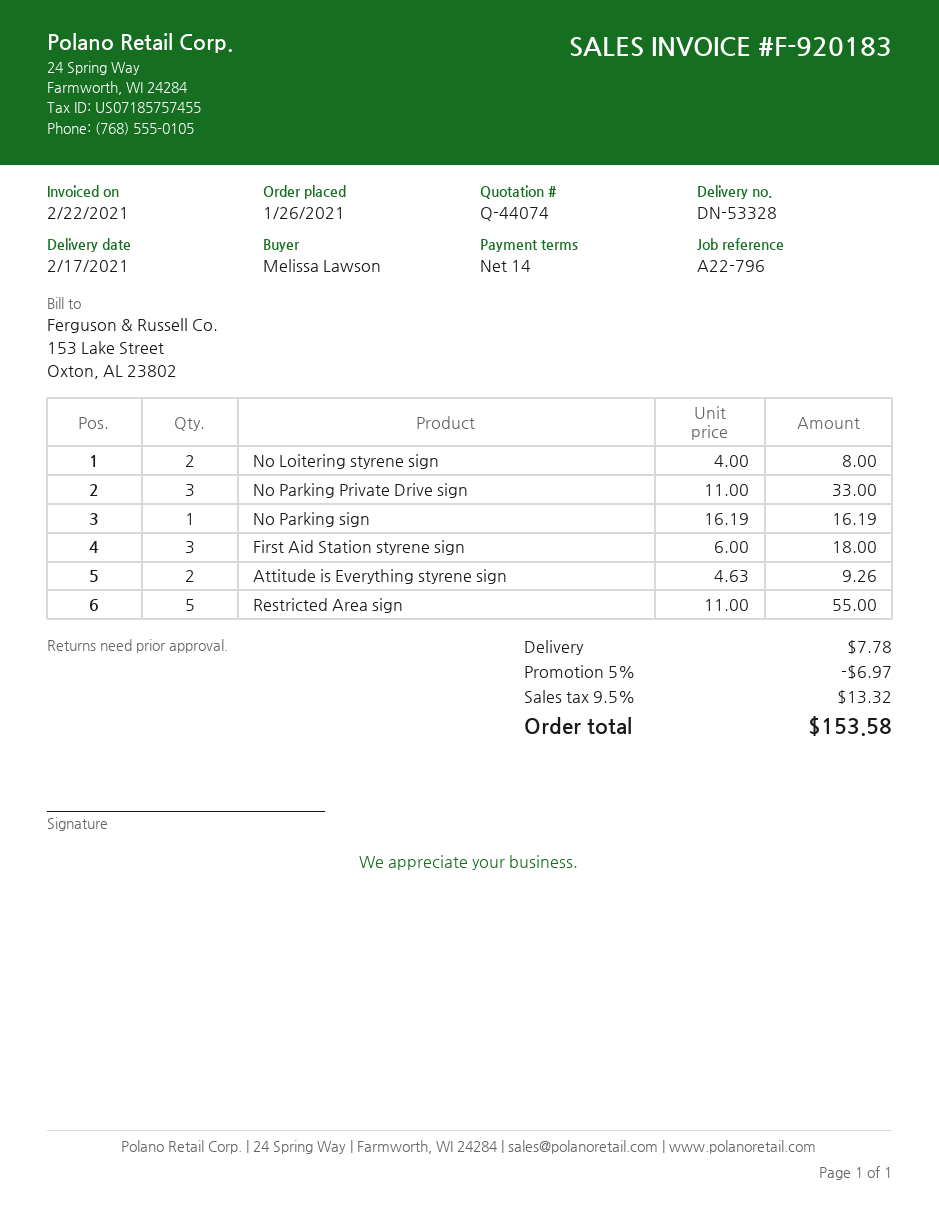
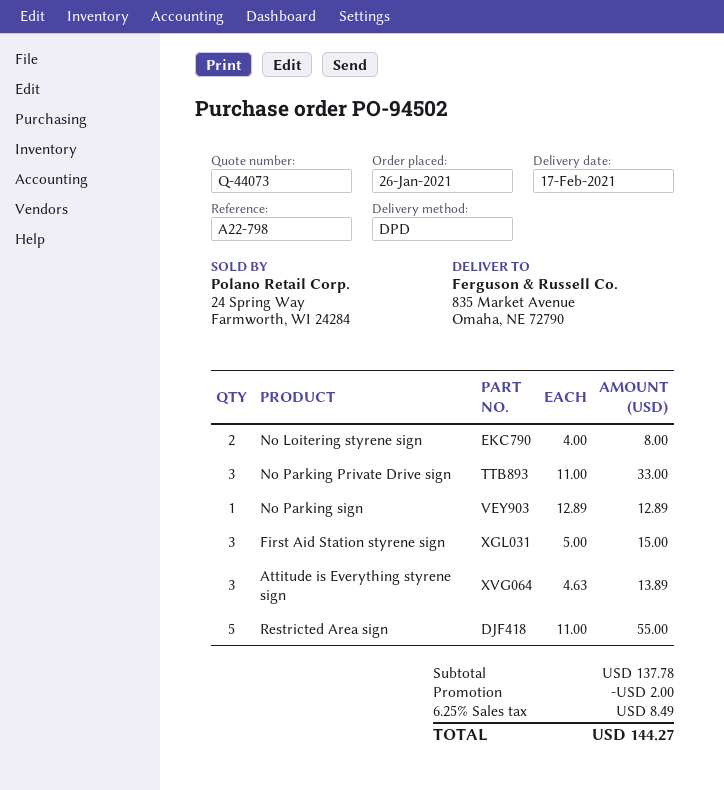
quote number: Q-44074 -> Q-44073
reference: A22-796 -> A22-798
No Parking sign: 1 x 16.19 = 16.19 -> 1 x 12.89 = 12.89
First Aid Station styrene sign: 3 x 6.00 = 18.00 -> 3 x 5.00 = 15.00
Attitude is Everything styrene sign: 2 x 4.63 = 9.26 -> 3 x 4.63 = 13.89
discount: 6.97 -> 2.00
shipping: 7.78 -> none
tax: 9.5% = 13.32 -> 6.25% = 8.49
total: 153.58 -> 144.27

